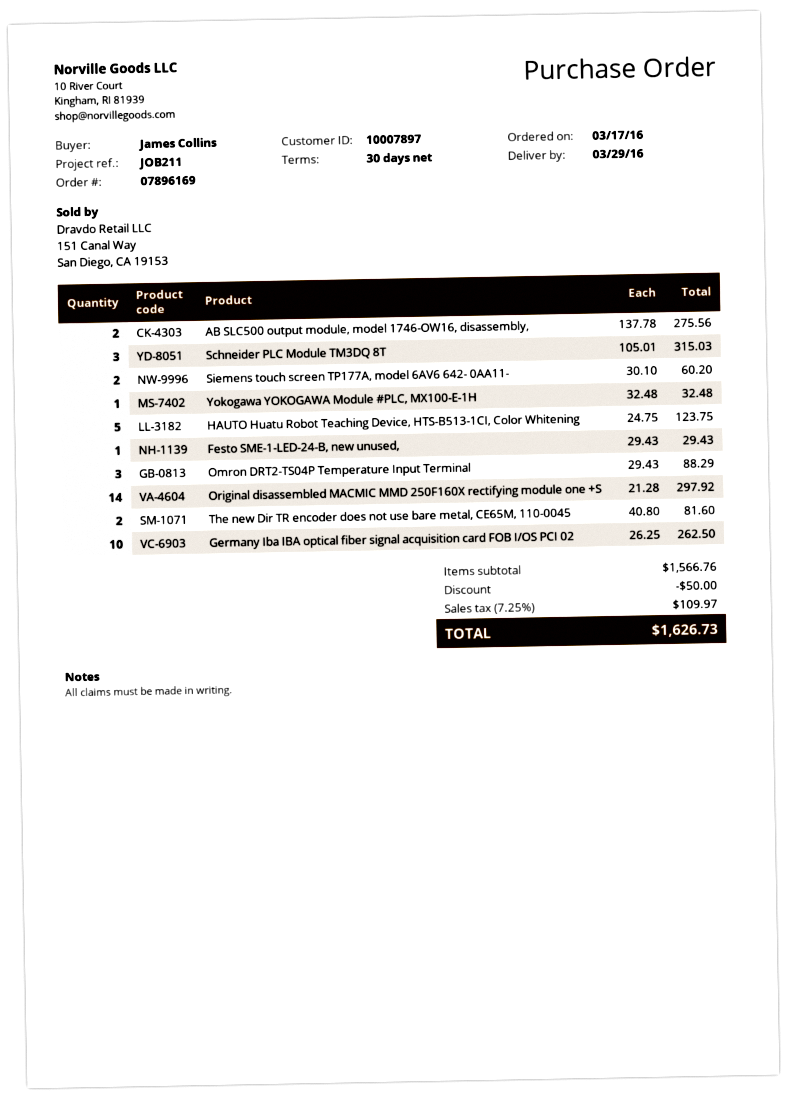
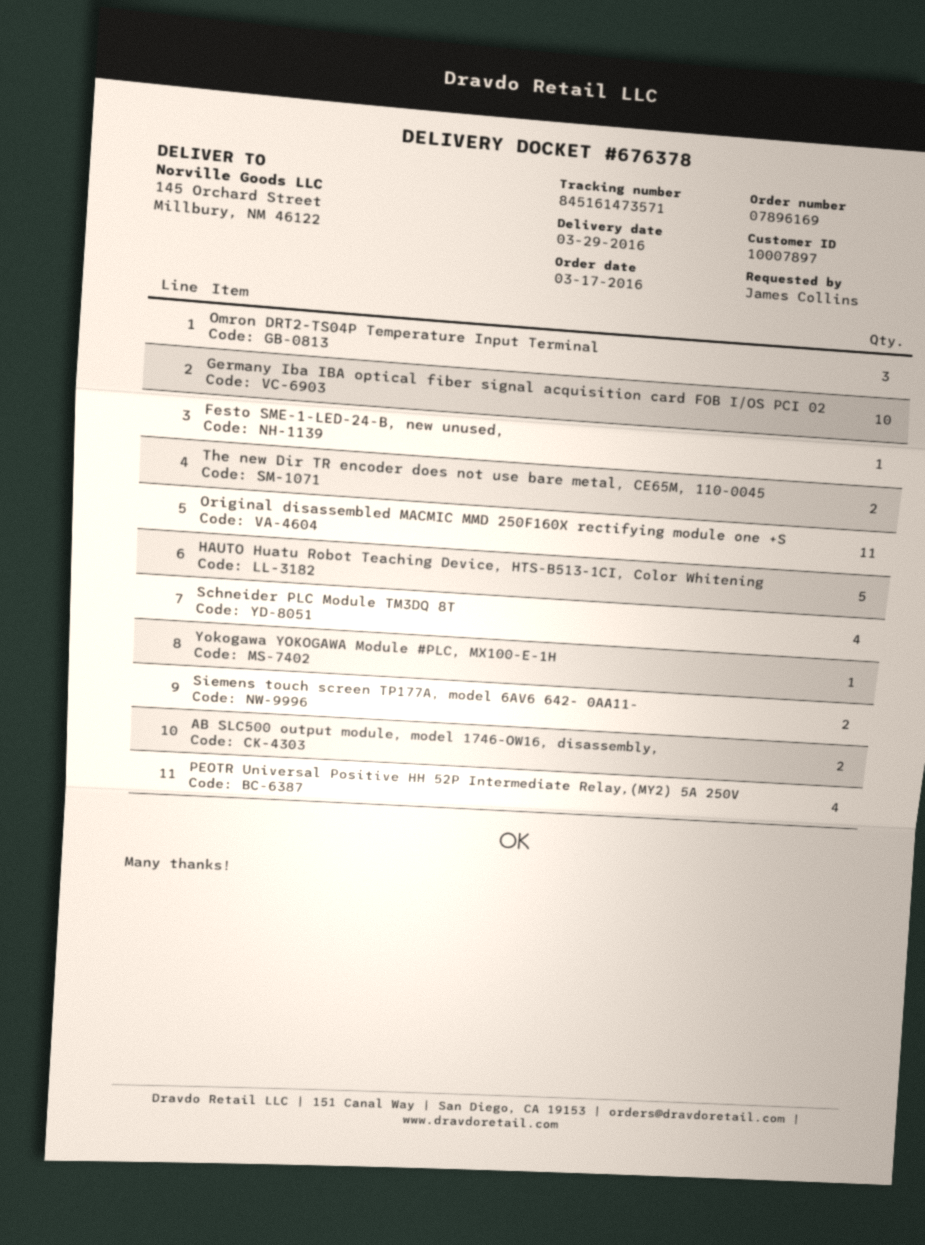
Schneider PLC Module TM3DQ 8T: 3 -> 4
Original disassembled MACMIC MMD 250F160X rectifying module one +S: 14 -> 11
PEOTR Universal Positive HH 52P Intermediate Relay,(MY2) 5A 250V: none -> 4

